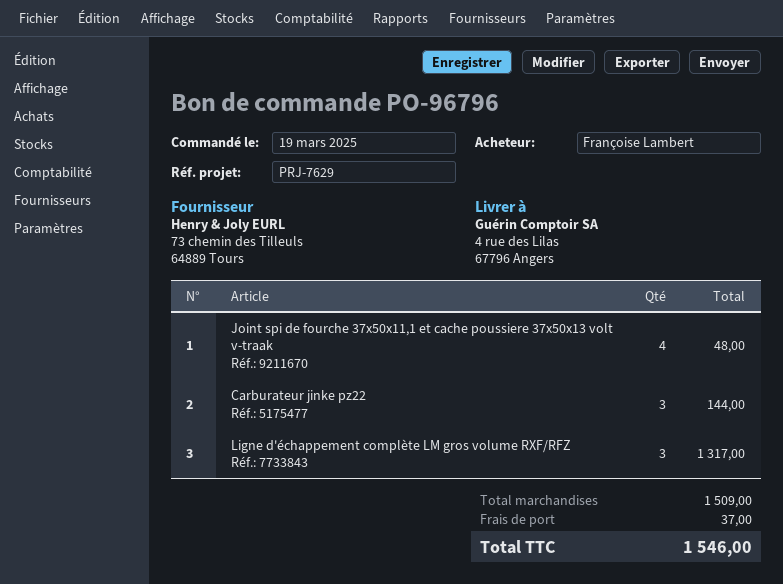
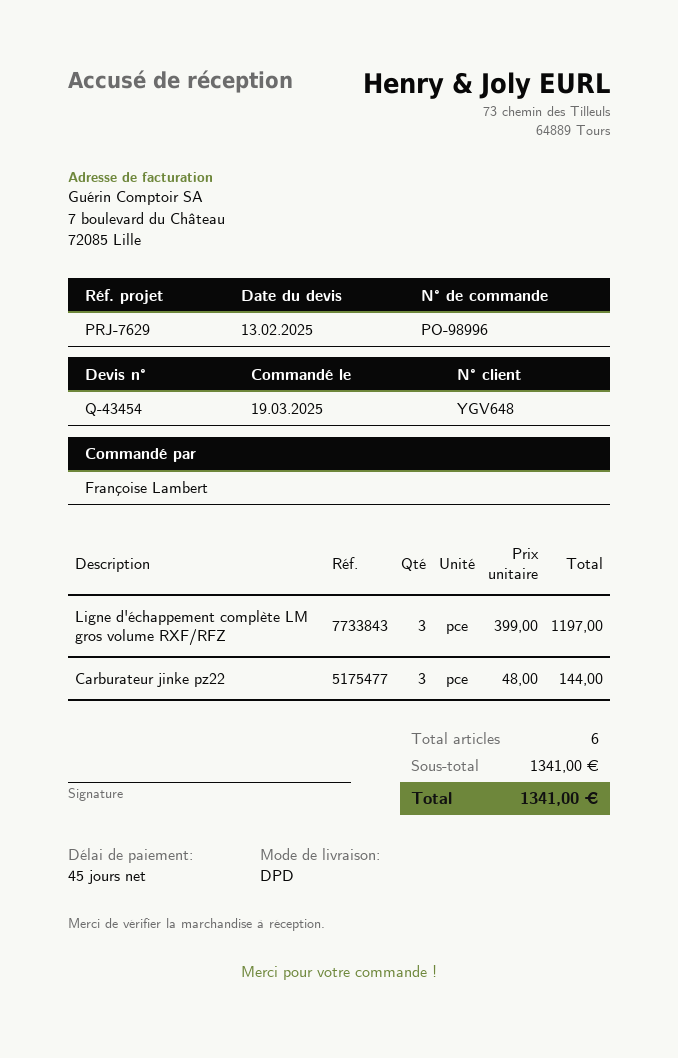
order number: PO-96796 -> PO-98996
Joint spi de fourche 37x50x11,1 et cache poussiere 37x50x13 volt v-traak: 4 for 48.00 -> none
Ligne d'échappement complète LM gros volume RXF/RFZ: 3 for 1317.00 -> 3 for 1197.00
subtotal: 1509.00 -> 1341.00
shipping: 37.00 -> none
total: 1546.00 -> 1341.00

